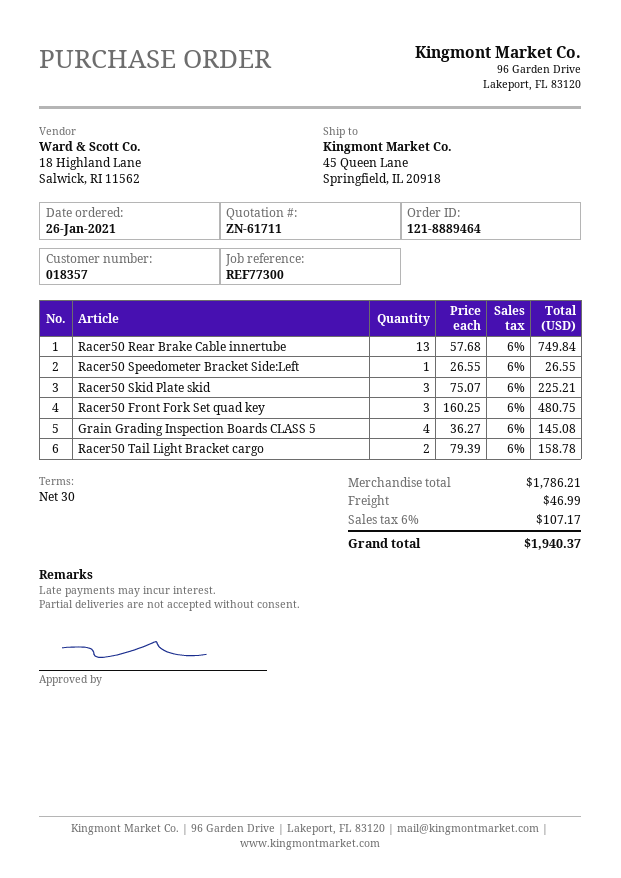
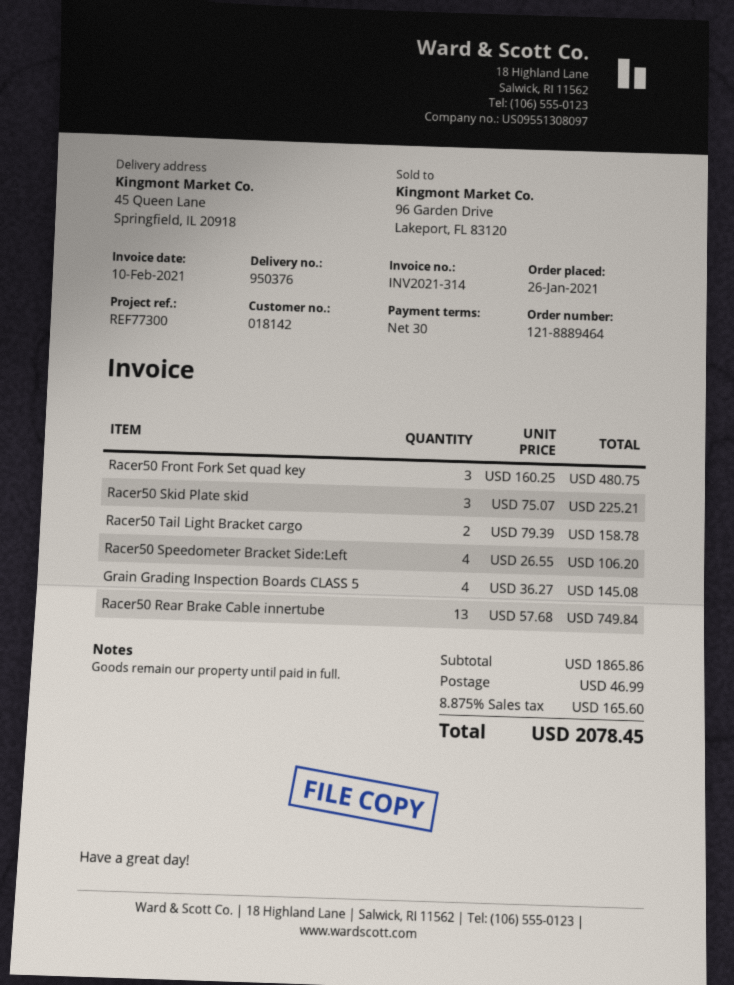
customer number: 018357 -> 018142
Racer50 Speedometer Bracket Side:Left: 1 x 26.55 = 26.55 -> 4 x 26.55 = 106.20
subtotal: 1786.21 -> 1865.86
tax: 6% = 107.17 -> 8.875% = 165.60
total: 1940.37 -> 2078.45

